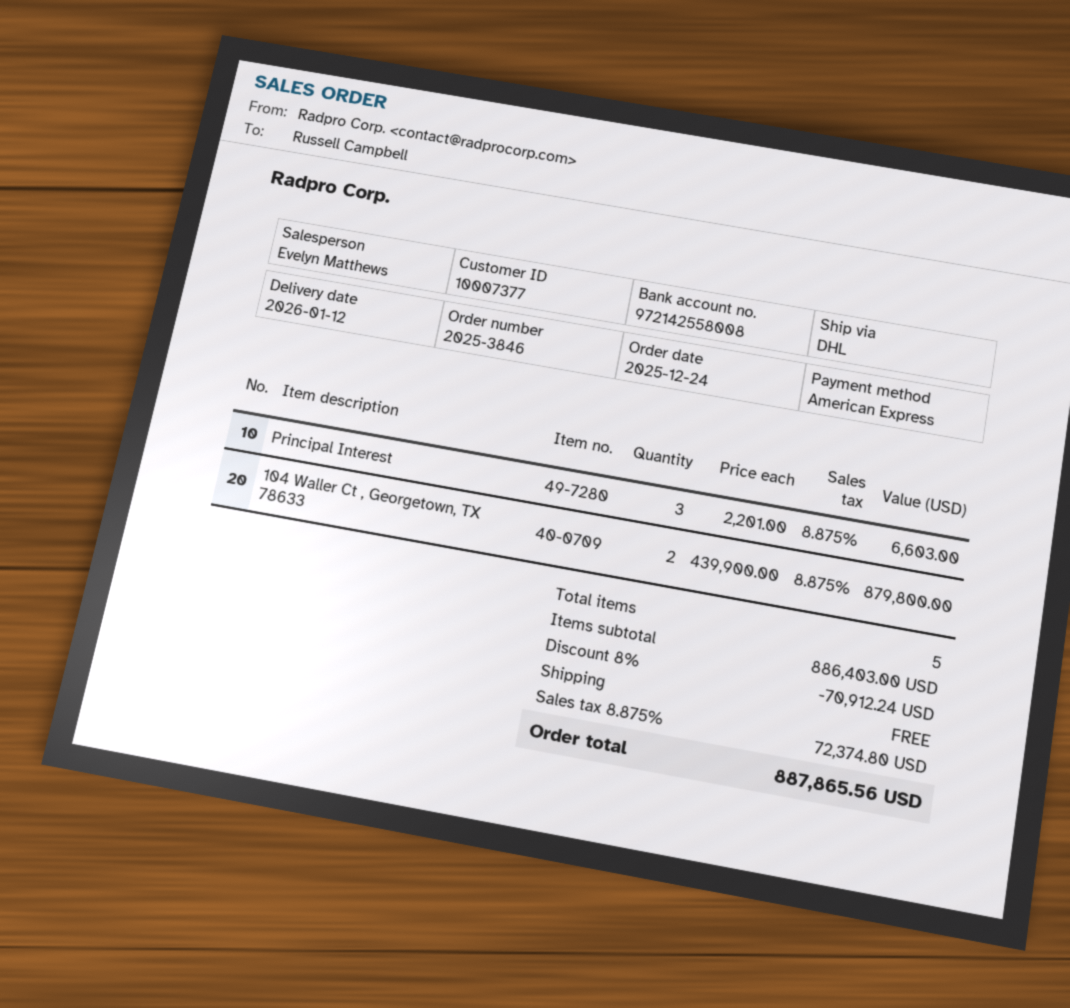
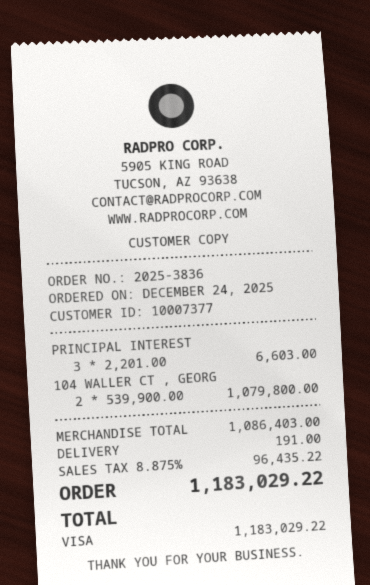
order number: 2025-3846 -> 2025-3836
payment method: American Express -> Visa
104 Waller Ct , Georgetown, TX 78633: 2 x 439900.00 = 879800.00 -> 2 x 539900.00 = 1079800.00
subtotal: 886403.00 -> 1086403.00
discount: 8% = 70912.24 -> none
shipping: 0.00 -> 191.00
tax: 8.875% = 72374.80 -> 8.875% = 96435.22
total: 887865.56 -> 1183029.22

